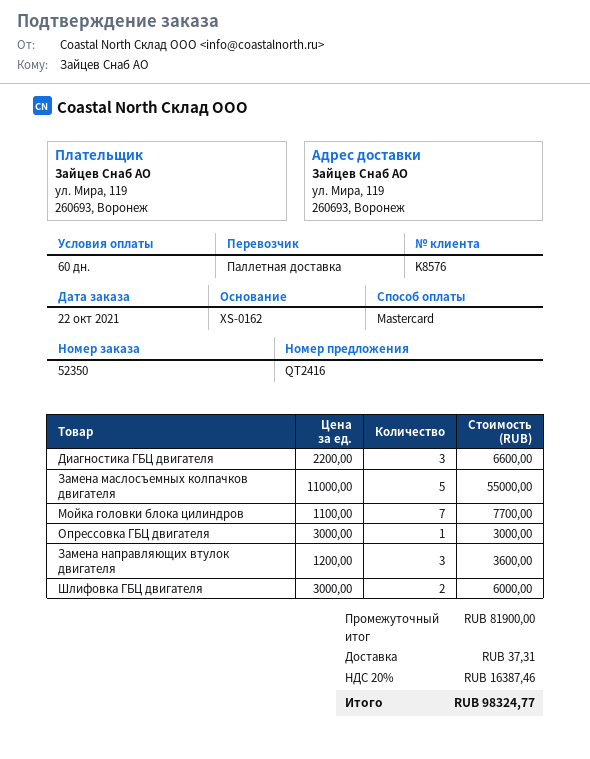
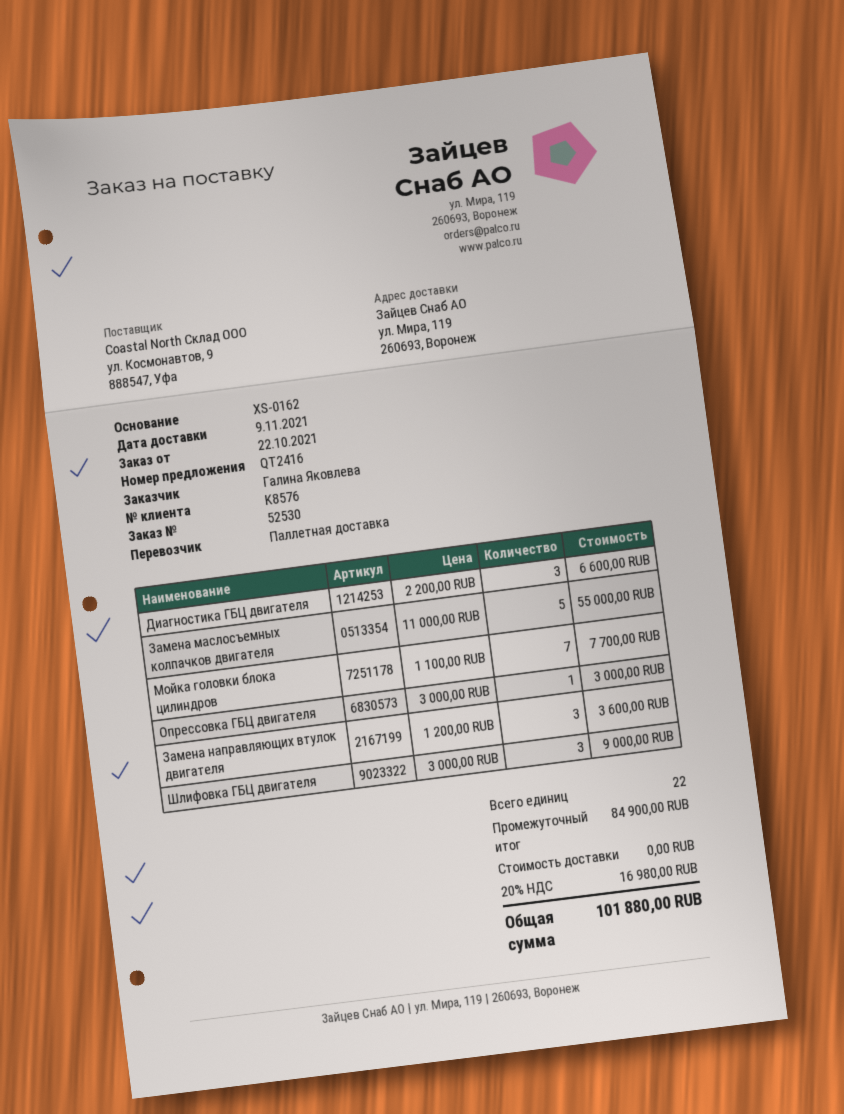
order number: 52350 -> 52530
Шлифовка ГБЦ двигателя: 2 x 3000.00 = 6000.00 -> 3 x 3000.00 = 9000.00
subtotal: 81900.00 -> 84900.00
shipping: 37.31 -> 0.00
tax: 20% = 16387.46 -> 20% = 16980.00
total: 98324.77 -> 101880.00

